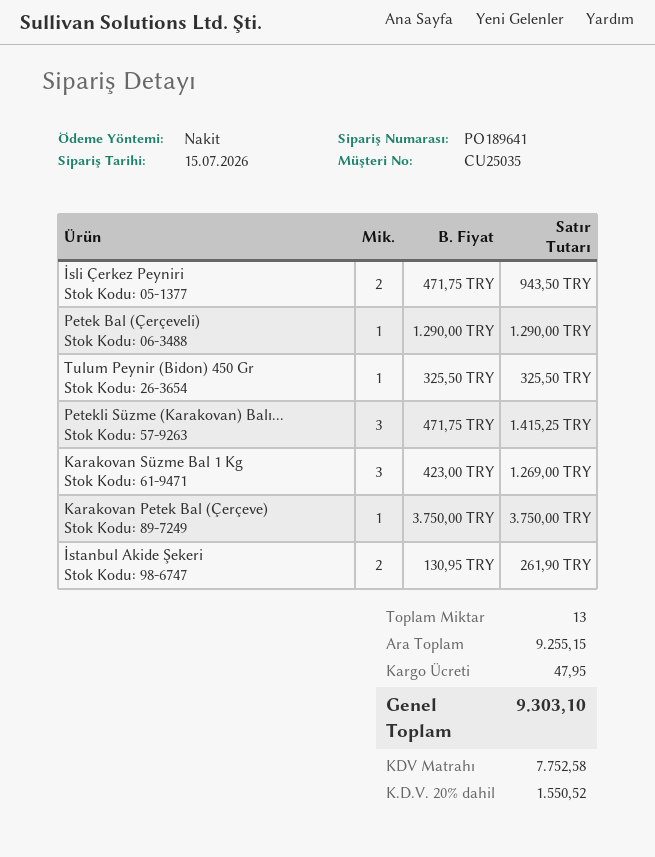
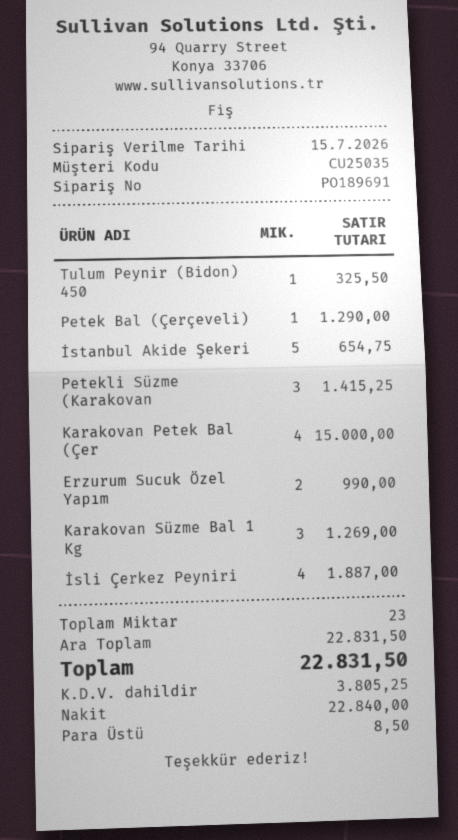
order number: PO189641 -> PO189691
İsli Çerkez Peyniri: 2 for 943.50 -> 4 for 1887.00
Karakovan Petek Bal (Çerçeve): 1 for 3750.00 -> 4 for 15000.00
İstanbul Akide Şekeri: 2 for 261.90 -> 5 for 654.75
Erzurum Sucuk Özel Yapım: none -> 2 for 990.00
total quantity: 13 -> 23
subtotal: 9255.15 -> 22831.50
shipping: 47.95 -> none
tax: 1550.52 -> 3805.25
total: 9303.10 -> 22831.50

